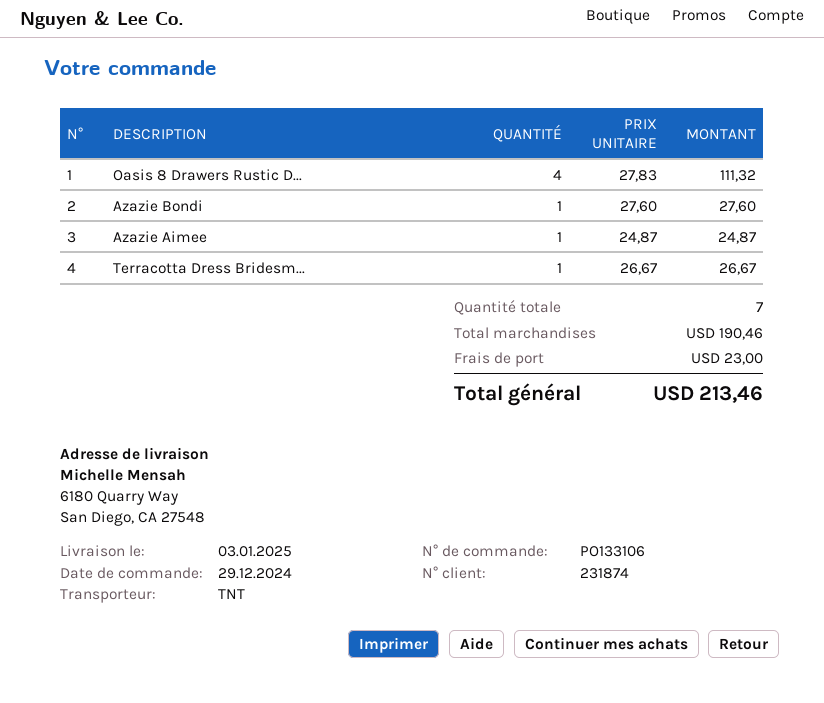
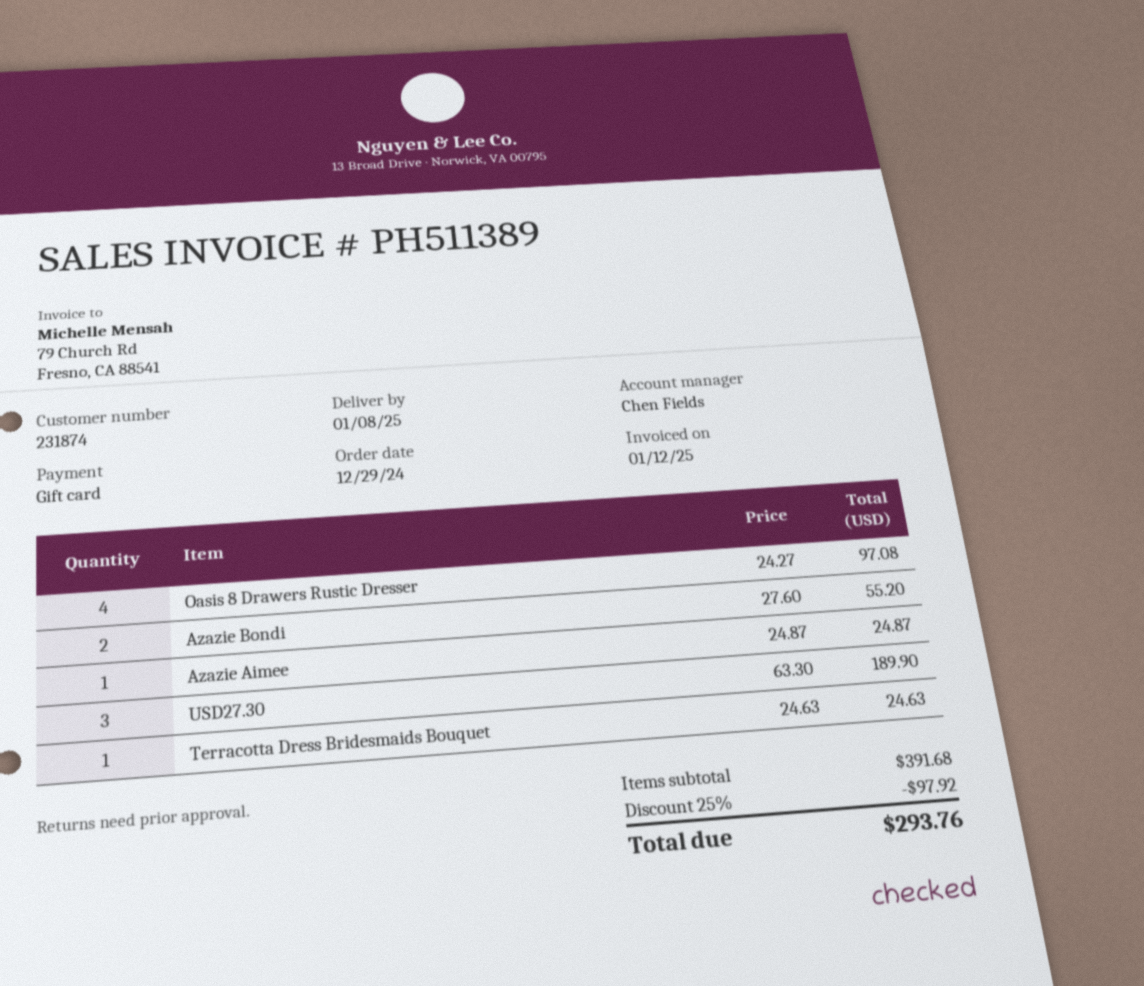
delivery date: 2025-01-03 -> 2025-01-08
Oasis 8 Drawers Rustic D...: 4 x 27.83 = 111.32 -> 4 x 24.27 = 97.08
Azazie Bondi: 1 x 27.60 = 27.60 -> 2 x 27.60 = 55.20
Terracotta Dress Bridesm...: 1 x 26.67 = 26.67 -> 1 x 24.63 = 24.63
USD27.30: none -> 3 x 63.30 = 189.90
subtotal: 190.46 -> 391.68
discount: none -> 25% = 97.92
shipping: 23.00 -> none
total: 213.46 -> 293.76

